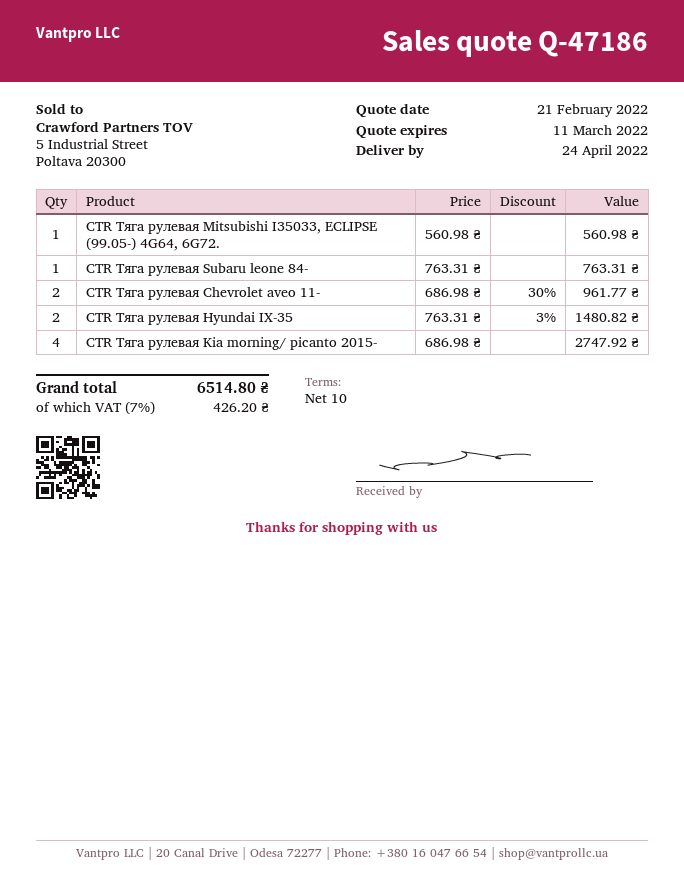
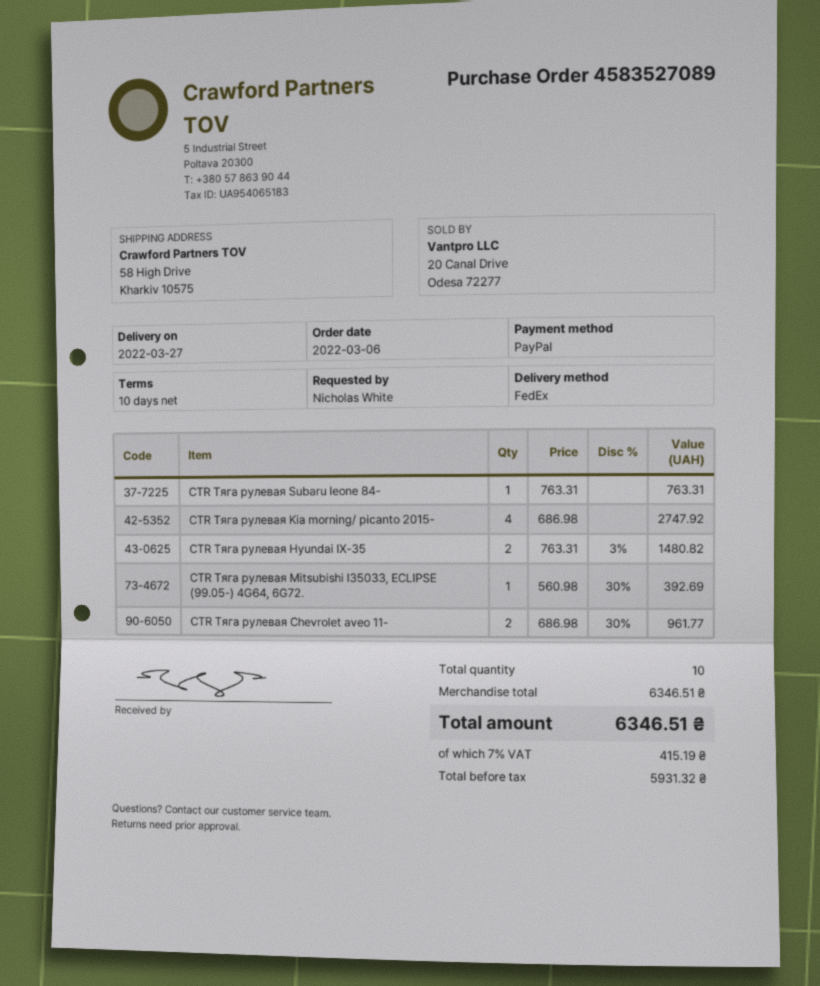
delivery date: 2022-04-24 -> 2022-03-27
CTR Тяга рулевая Mitsubishi I35033, ECLIPSE (99.05-) 4G64, 6G72.: 1 x 560.98 = 560.98 -> 1 x 560.98 - 30% = 392.69
tax: 7% = 426.20 -> 7% = 415.19
total: 6514.80 -> 6346.51

